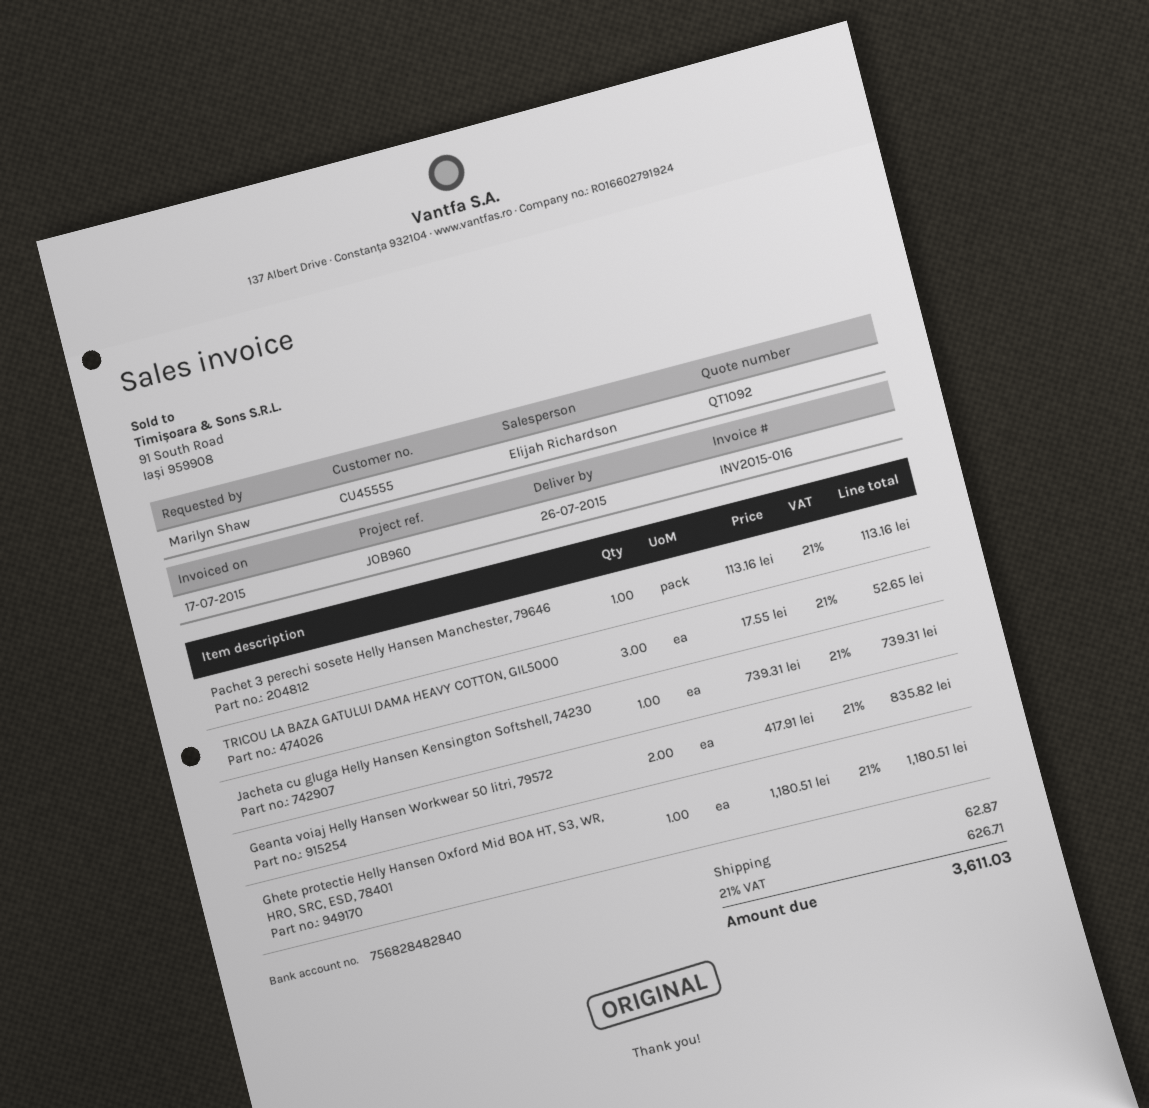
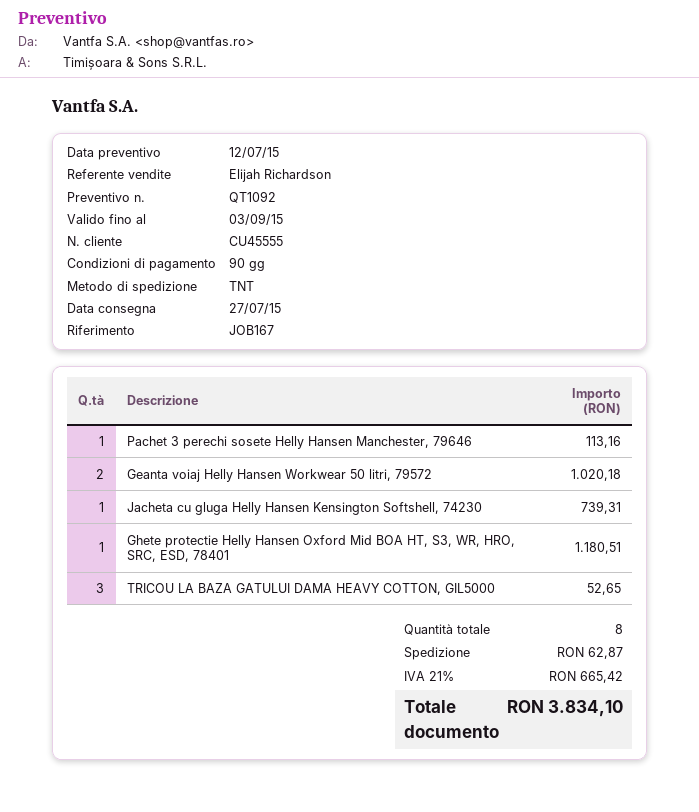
delivery date: 2015-07-26 -> 2015-07-27
reference: JOB960 -> JOB167
Geanta voiaj Helly Hansen Workwear 50 litri, 79572: 2 for 835.82 -> 2 for 1020.18
tax: 21% = 626.71 -> 21% = 665.42
total: 3611.03 -> 3834.10

